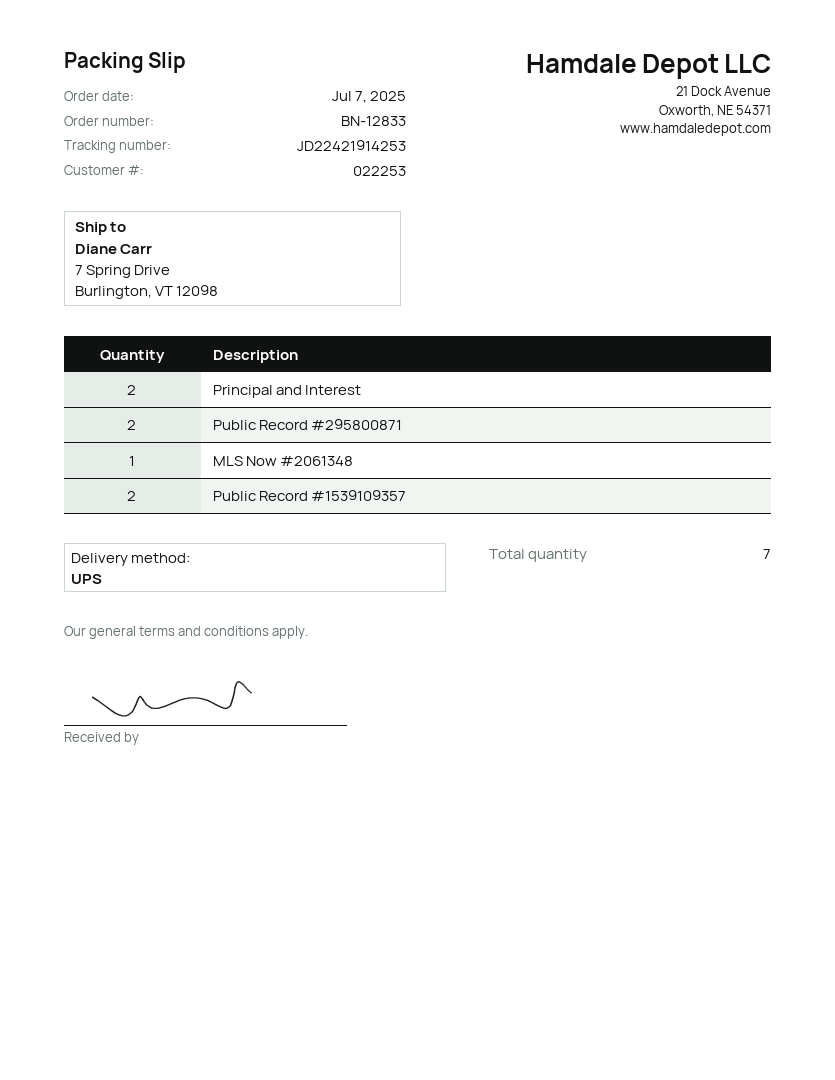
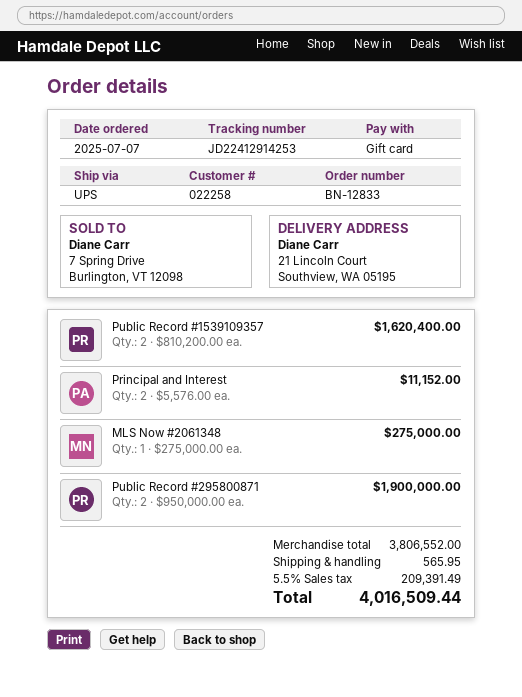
customer number: 022253 -> 022258
tracking number: JD22421914253 -> JD22412914253
ship to: 7 Spring Drive, Burlington, VT 12098 -> 21 Lincoln Court, Southview, WA 05195

